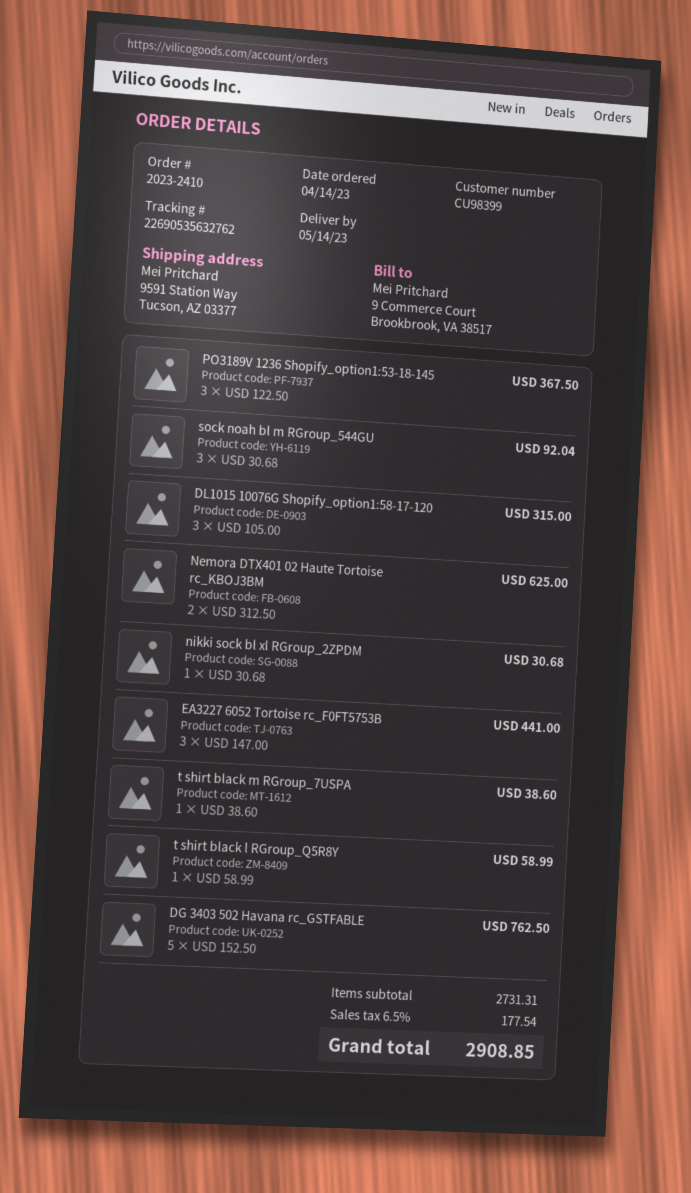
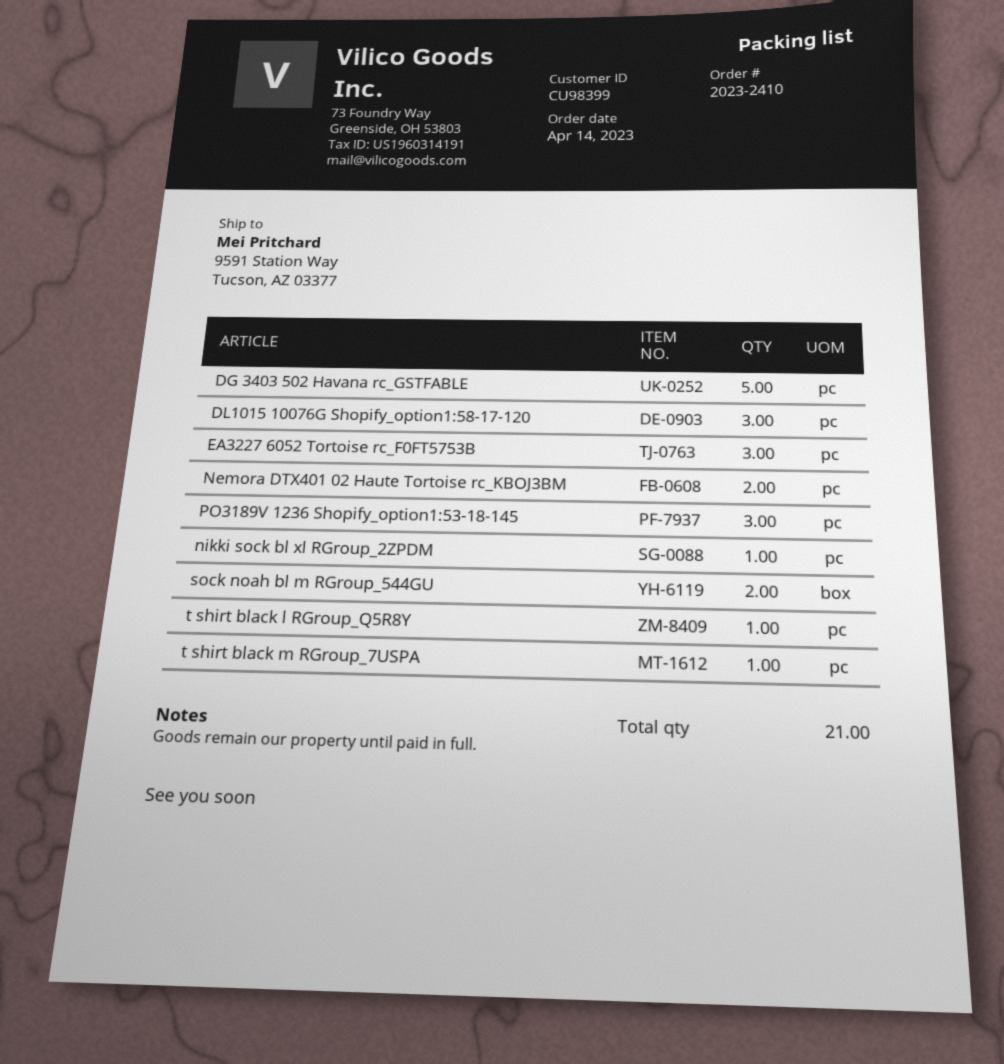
sock noah bl m RGroup_544GU: 3 -> 2

